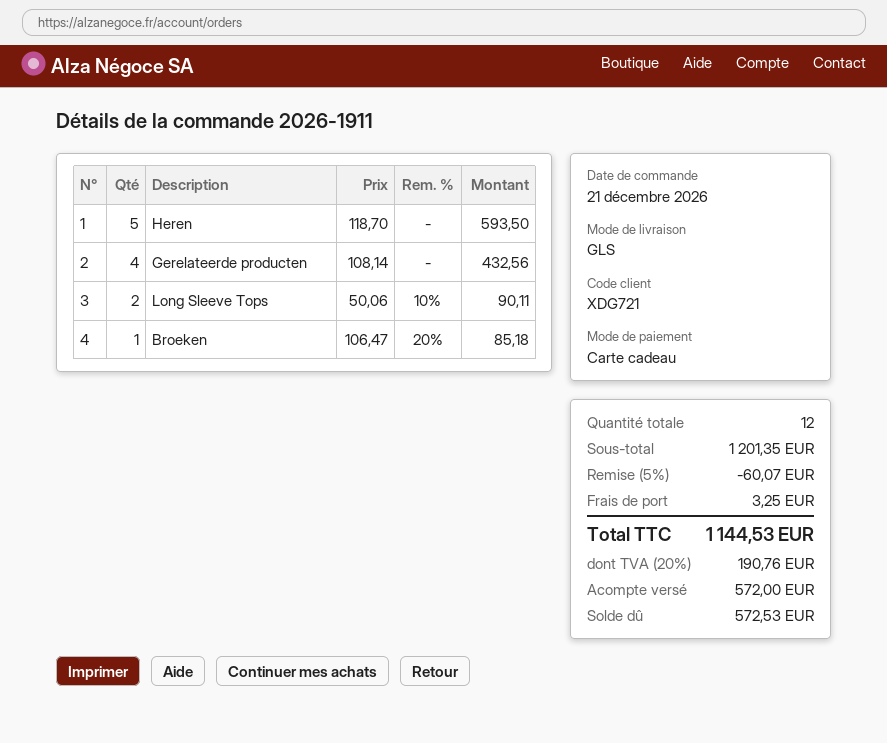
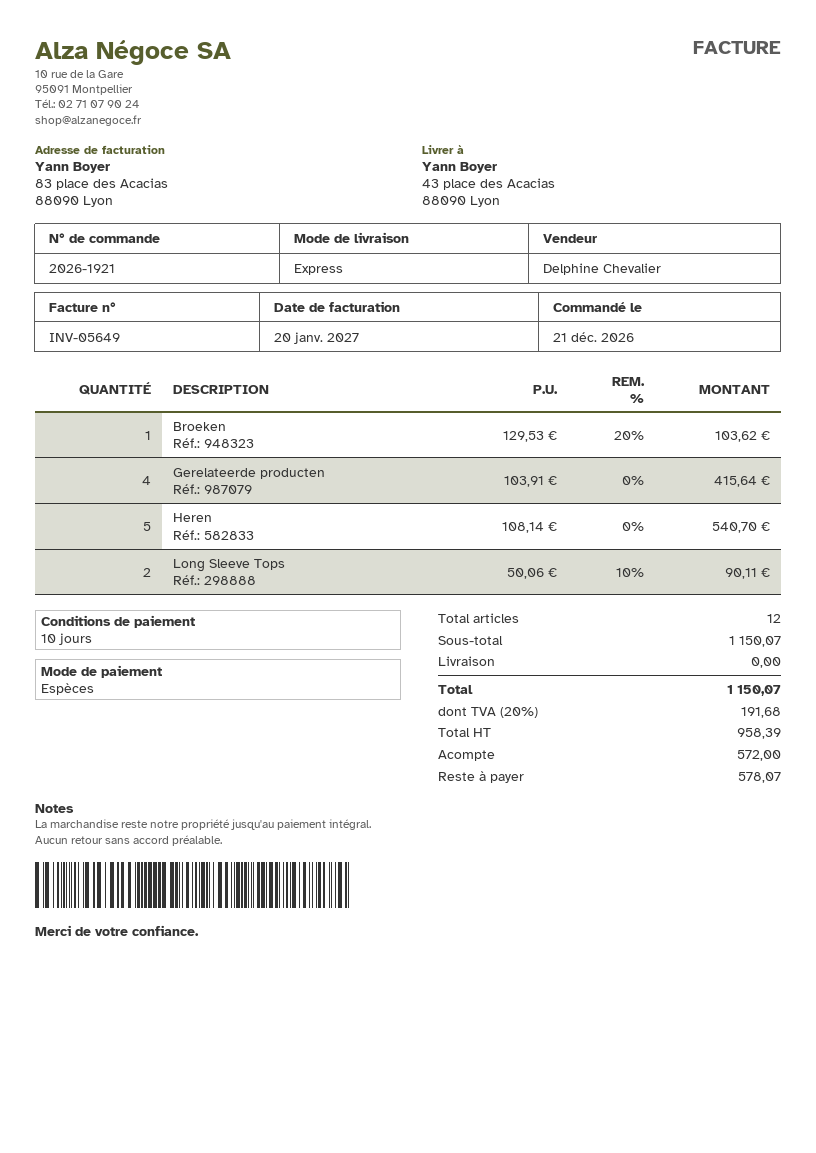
order number: 2026-1911 -> 2026-1921
payment method: gift card -> cash
shipping method: GLS -> express
Heren: 5 x 118.70 = 593.50 -> 5 x 108.14 = 540.70
Gerelateerde producten: 4 x 108.14 = 432.56 -> 4 x 103.91 = 415.64
Broeken: 1 x 106.47 - 20% = 85.18 -> 1 x 129.53 - 20% = 103.62
subtotal: 1201.35 -> 1150.07
discount: 5% = 60.07 -> none
shipping: 3.25 -> 0.00
tax: 20% = 190.76 -> 20% = 191.68
total: 1144.53 -> 1150.07
balance: 572.53 -> 578.07

